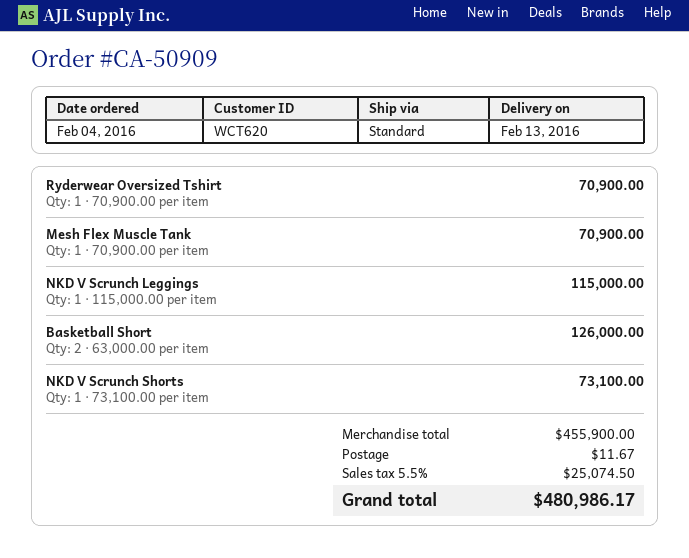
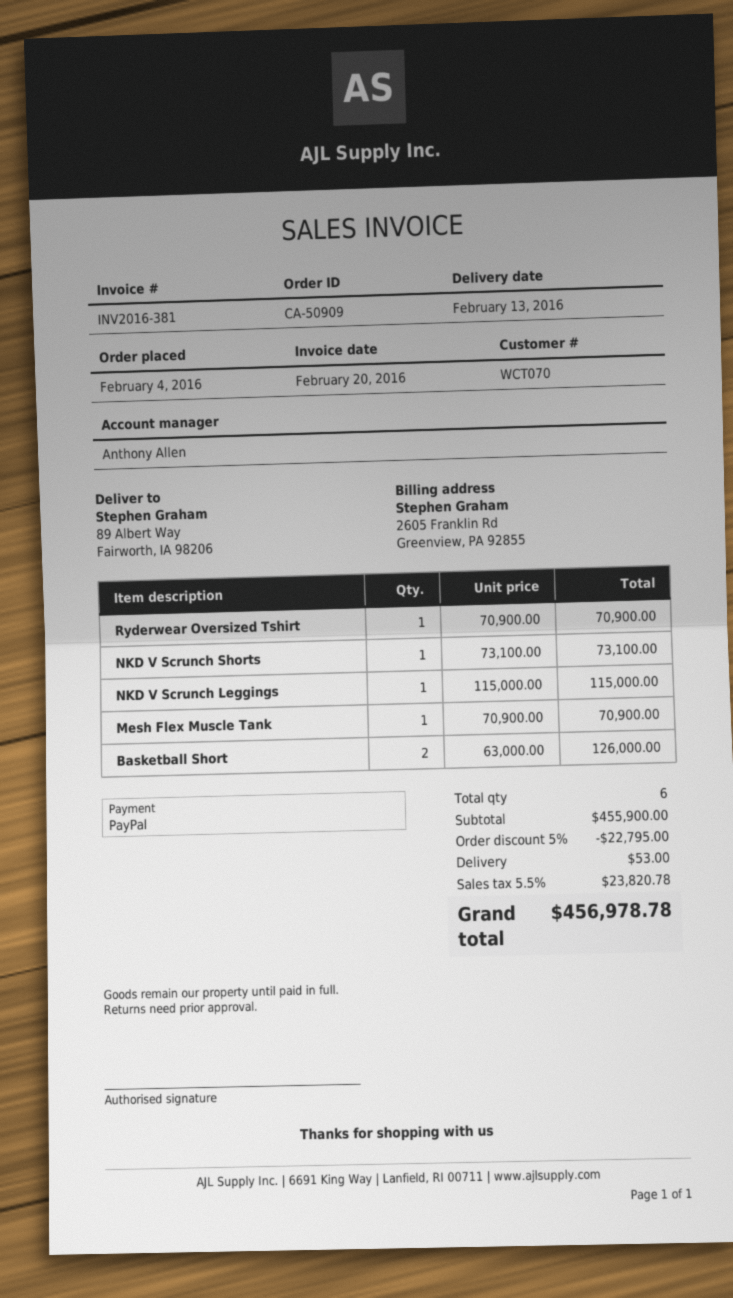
customer number: WCT620 -> WCT070
discount: none -> 5% = 22795.00
shipping: 11.67 -> 53.00
tax: 5.5% = 25074.50 -> 5.5% = 23820.78
total: 480986.17 -> 456978.78

